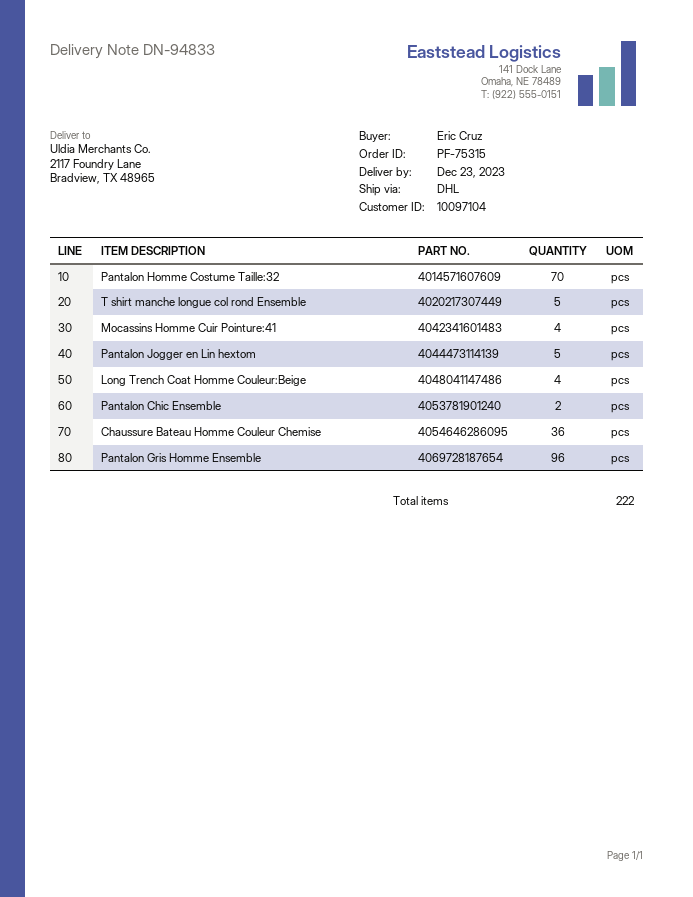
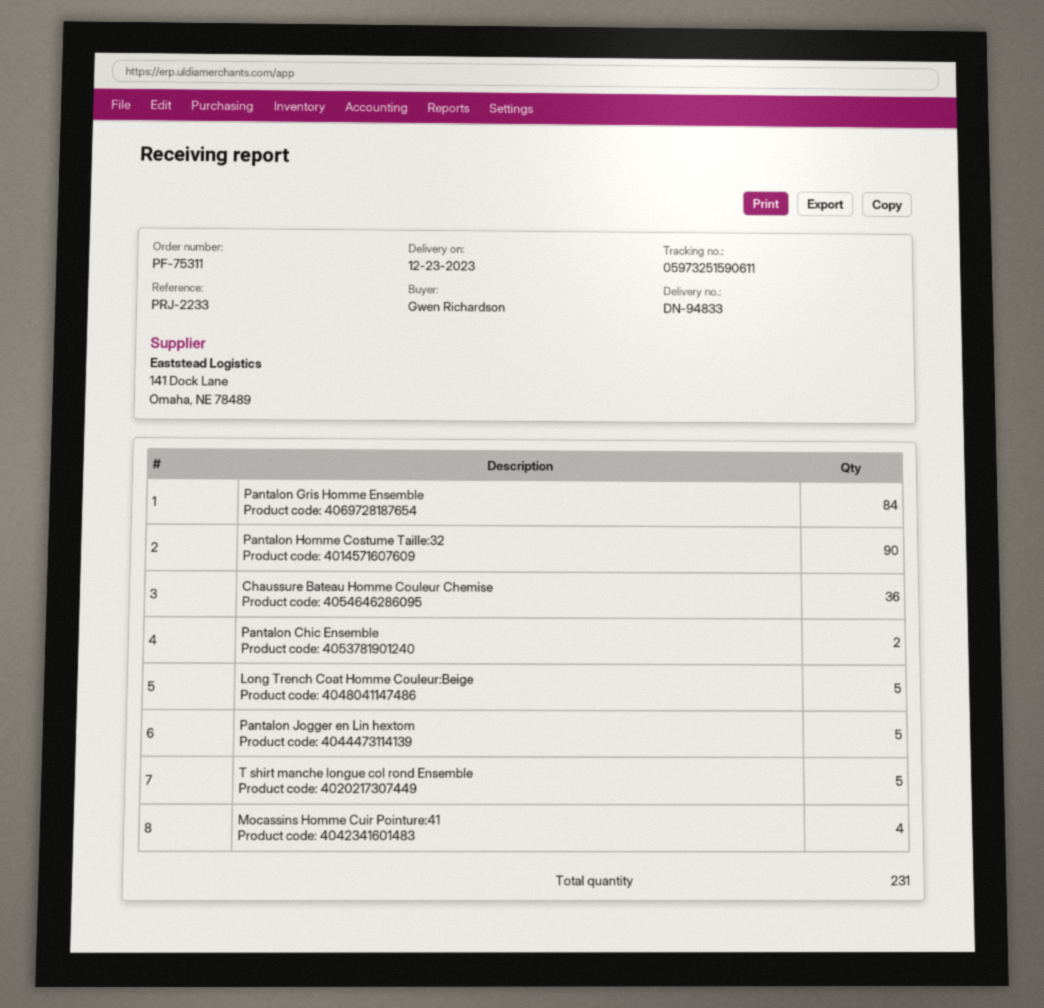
order number: PF-75315 -> PF-75311
ordered by: Eric Cruz -> Gwen Richardson
Pantalon Homme Costume Taille:32: 70 -> 90
Long Trench Coat Homme Couleur:Beige: 4 -> 5
Pantalon Gris Homme Ensemble: 96 -> 84
total quantity: 222 -> 231

